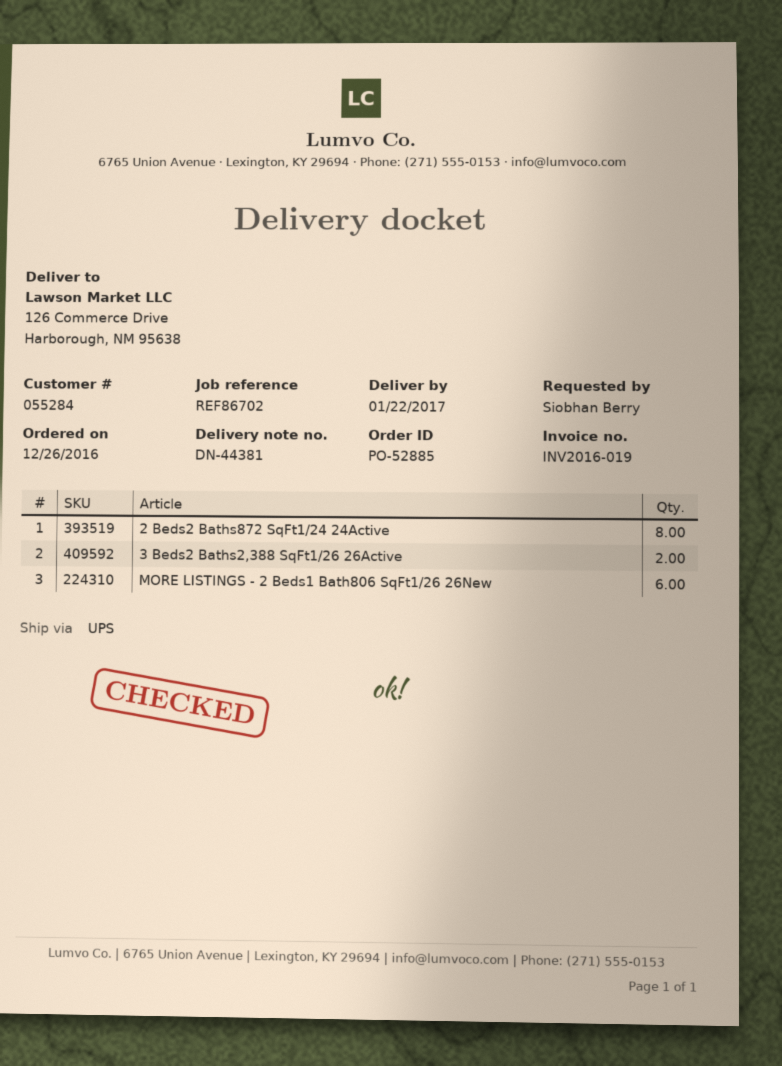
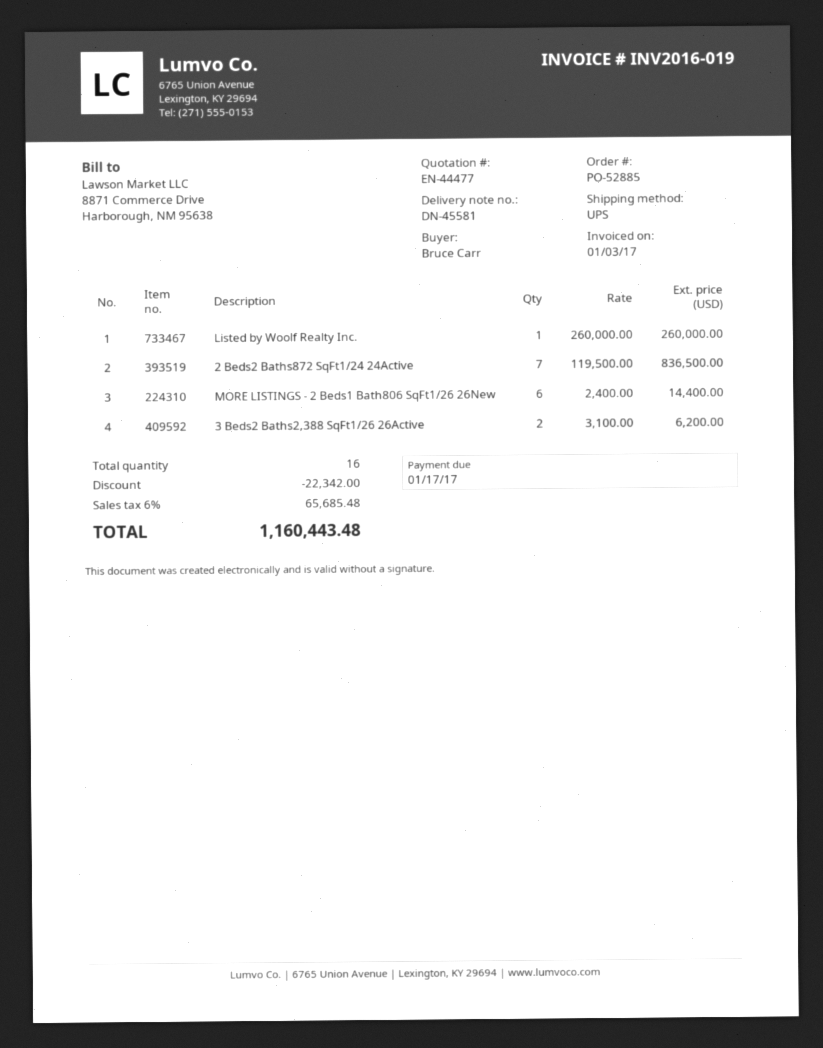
delivery note number: DN-44381 -> DN-45581
ordered by: Siobhan Berry -> Bruce Carr
2 Beds2 Baths872 SqFt1/24 24Active: 8 -> 7
Listed by Woolf Realty Inc.: none -> 1

